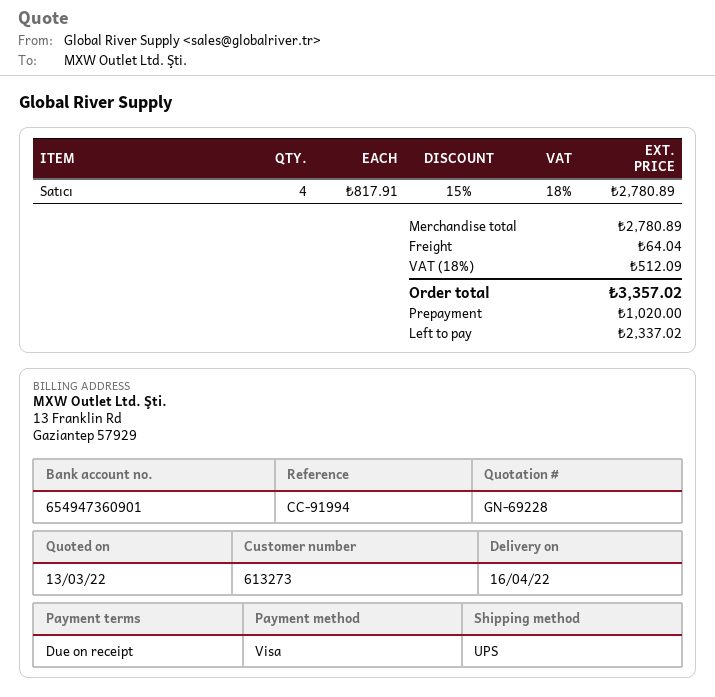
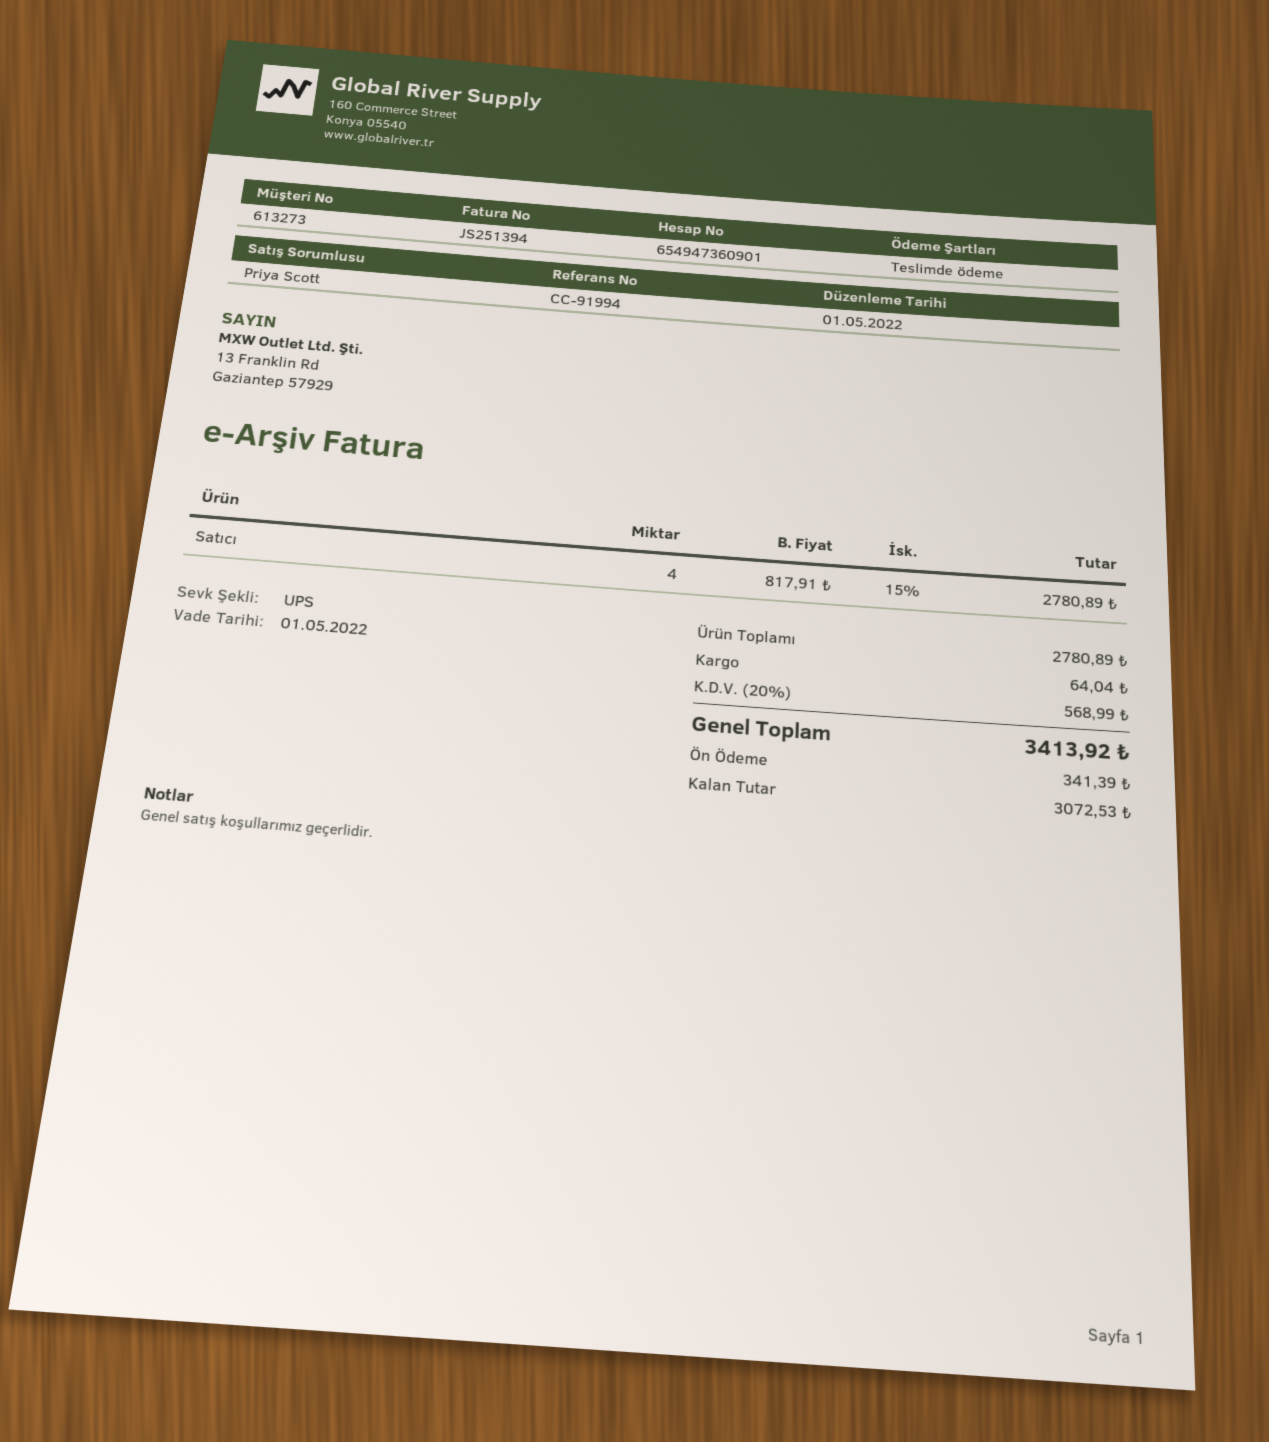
tax: 18% = 512.09 -> 20% = 568.99
total: 3357.02 -> 3413.92
deposit: 1020.00 -> 341.39
balance: 2337.02 -> 3072.53

